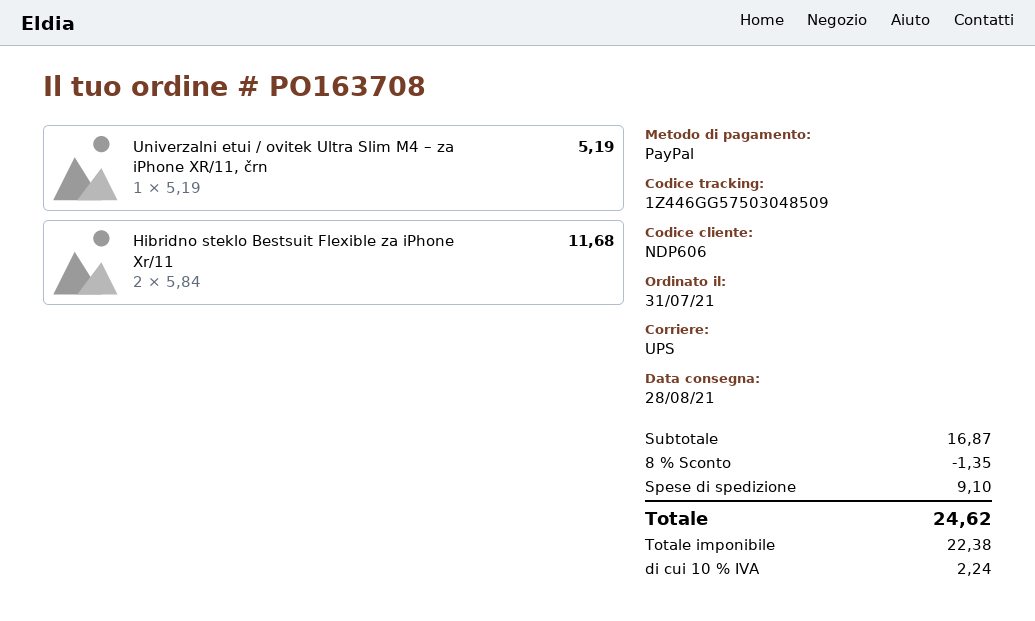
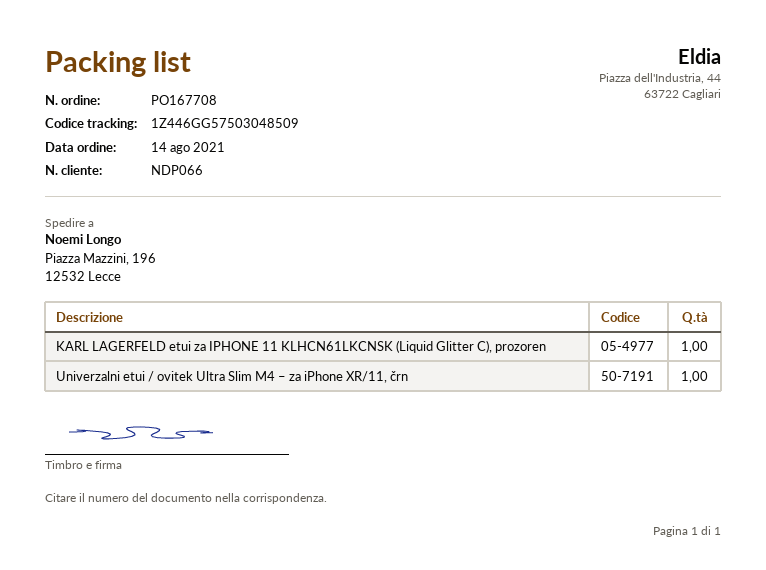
order number: PO163708 -> PO167708
order date: 2021-07-31 -> 2021-08-14
customer number: NDP606 -> NDP066
Hibridno steklo Bestsuit Flexible za iPhone Xr/11: 2 -> none
KARL LAGERFELD etui za IPHONE 11 KLHCN61LKCNSK (Liquid Glitter C), prozoren: none -> 1

